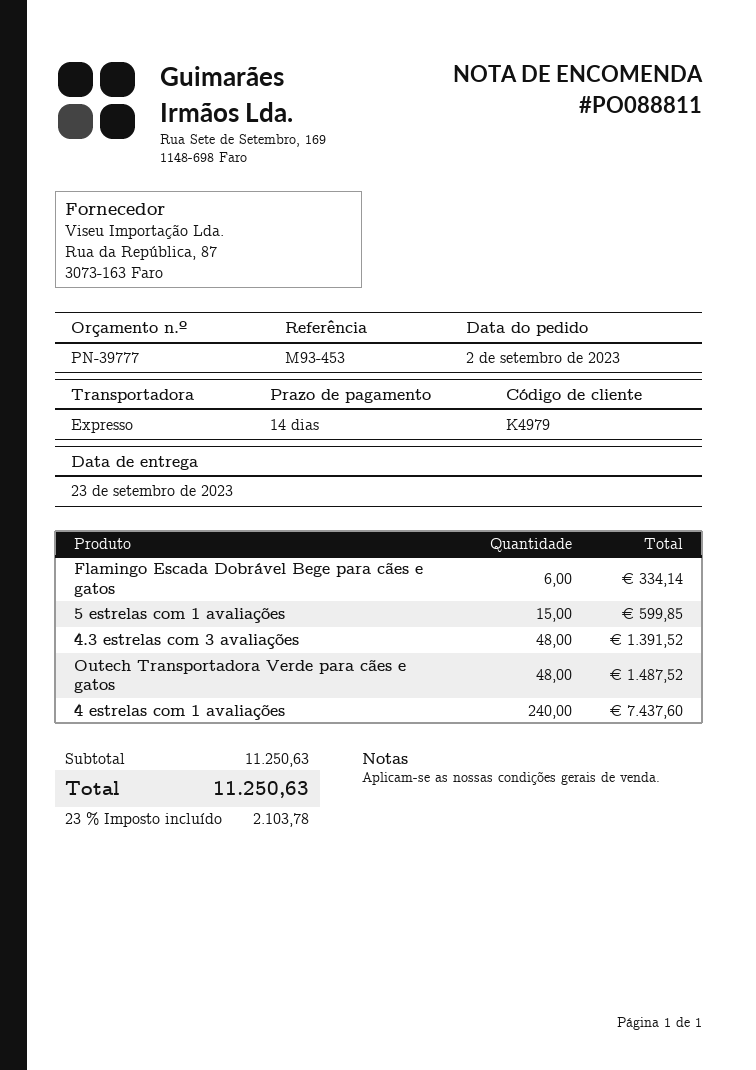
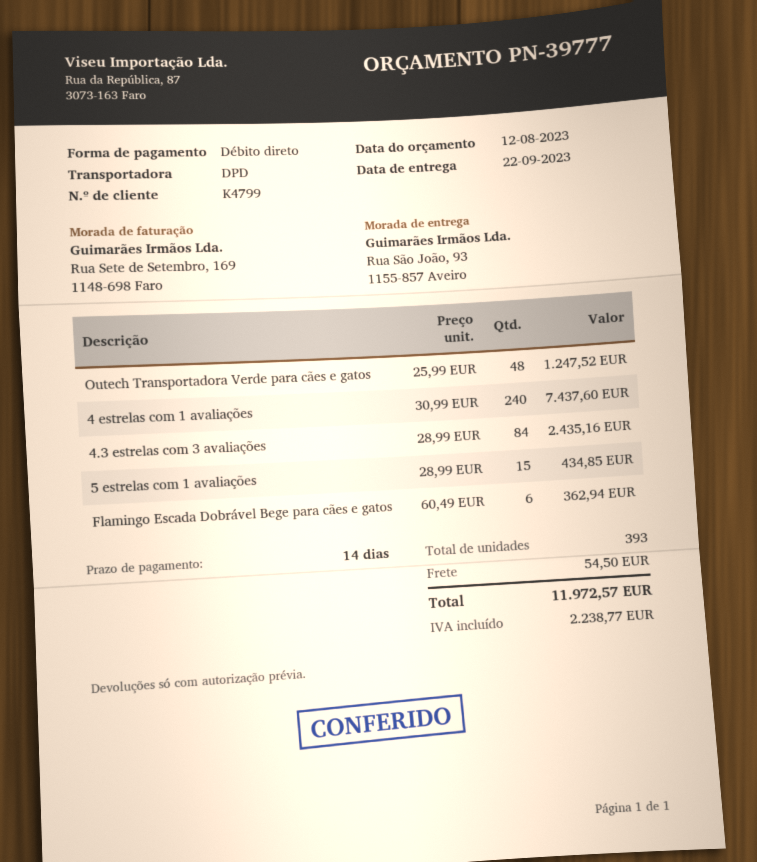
delivery date: 2023-09-23 -> 2023-09-22
customer number: K4979 -> K4799
shipping method: express -> DPD
Flamingo Escada Dobrável Bege para cães e gatos: 6 for 334.14 -> 6 for 362.94
5 estrelas com 1 avaliações: 15 for 599.85 -> 15 for 434.85
4.3 estrelas com 3 avaliações: 48 for 1391.52 -> 84 for 2435.16
Outech Transportadora Verde para cães e gatos: 48 for 1487.52 -> 48 for 1247.52
shipping: none -> 54.50
tax: 2103.78 -> 2238.77
total: 11250.63 -> 11972.57

